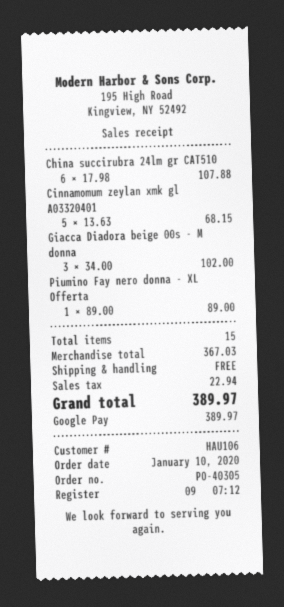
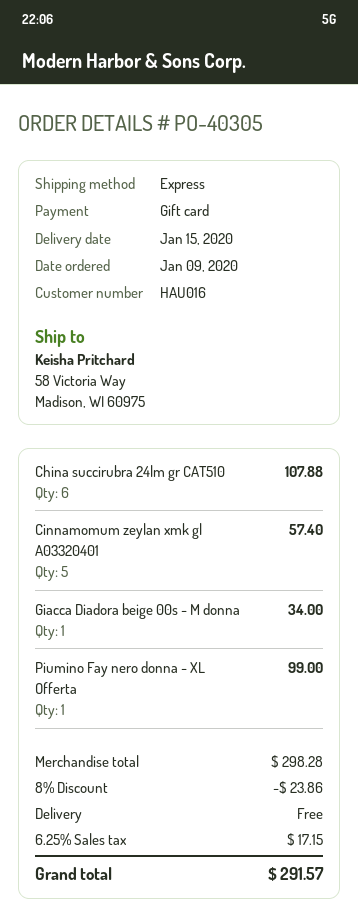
order date: 2020-01-10 -> 2020-01-09
customer number: HAU106 -> HAU016
payment method: Google Pay -> gift card
Cinnamomum zeylan xmk gl A03320401: 5 for 68.15 -> 5 for 57.40
Giacca Diadora beige 00s - M donna: 3 for 102.00 -> 1 for 34.00
Piumino Fay nero donna - XL Offerta: 1 for 89.00 -> 1 for 99.00
subtotal: 367.03 -> 298.28
discount: none -> 8% = 23.86
tax: 22.94 -> 17.15
total: 389.97 -> 291.57

